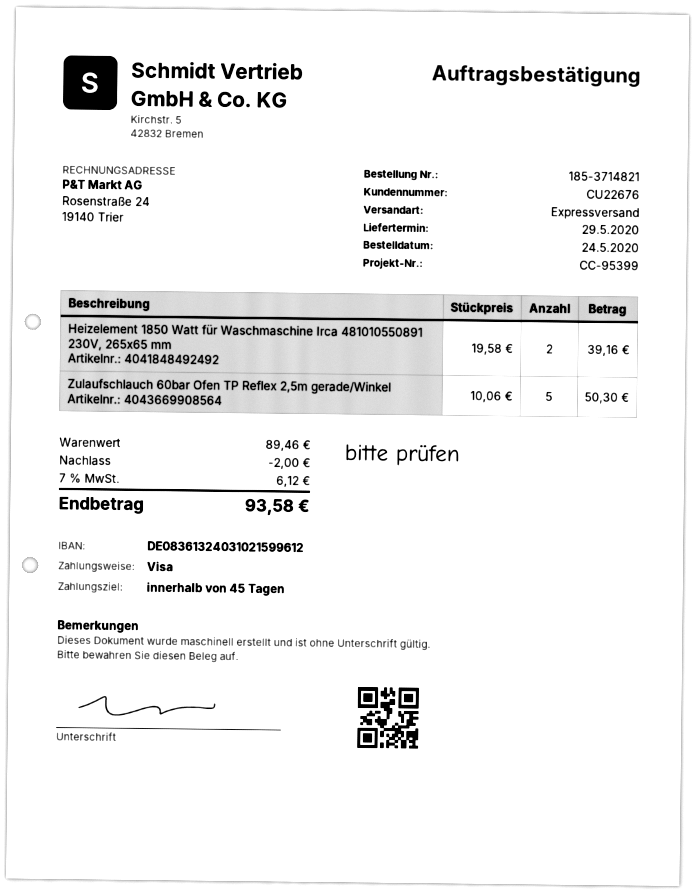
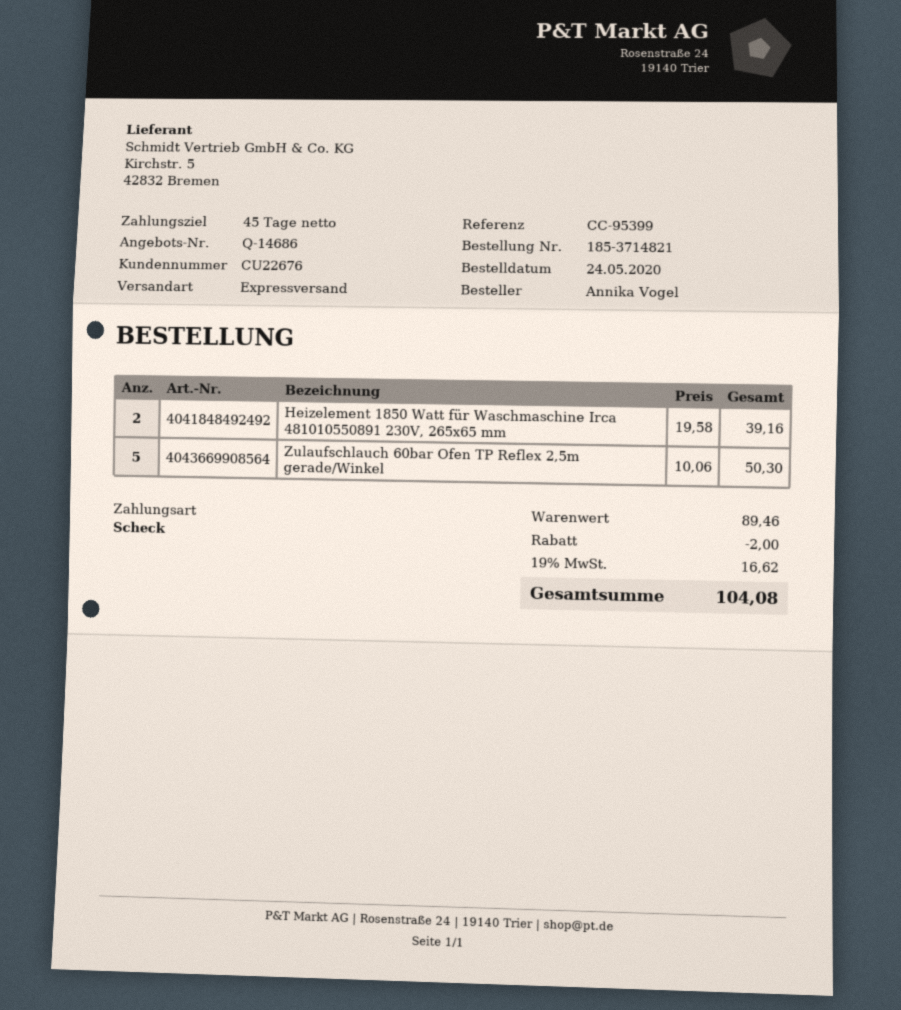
payment method: Visa -> cheque
tax: 7% = 6.12 -> 19% = 16.62
total: 93.58 -> 104.08

